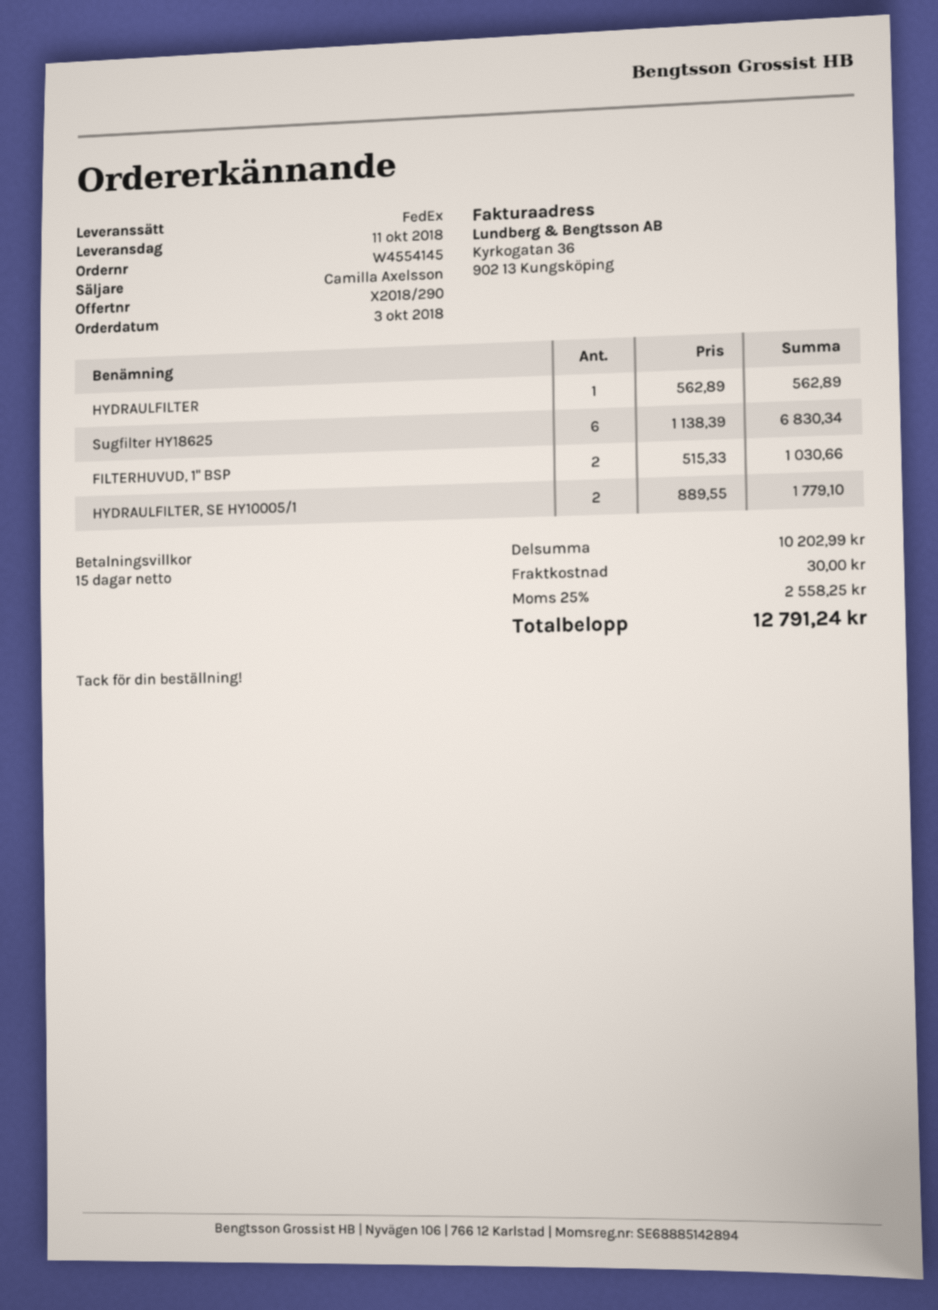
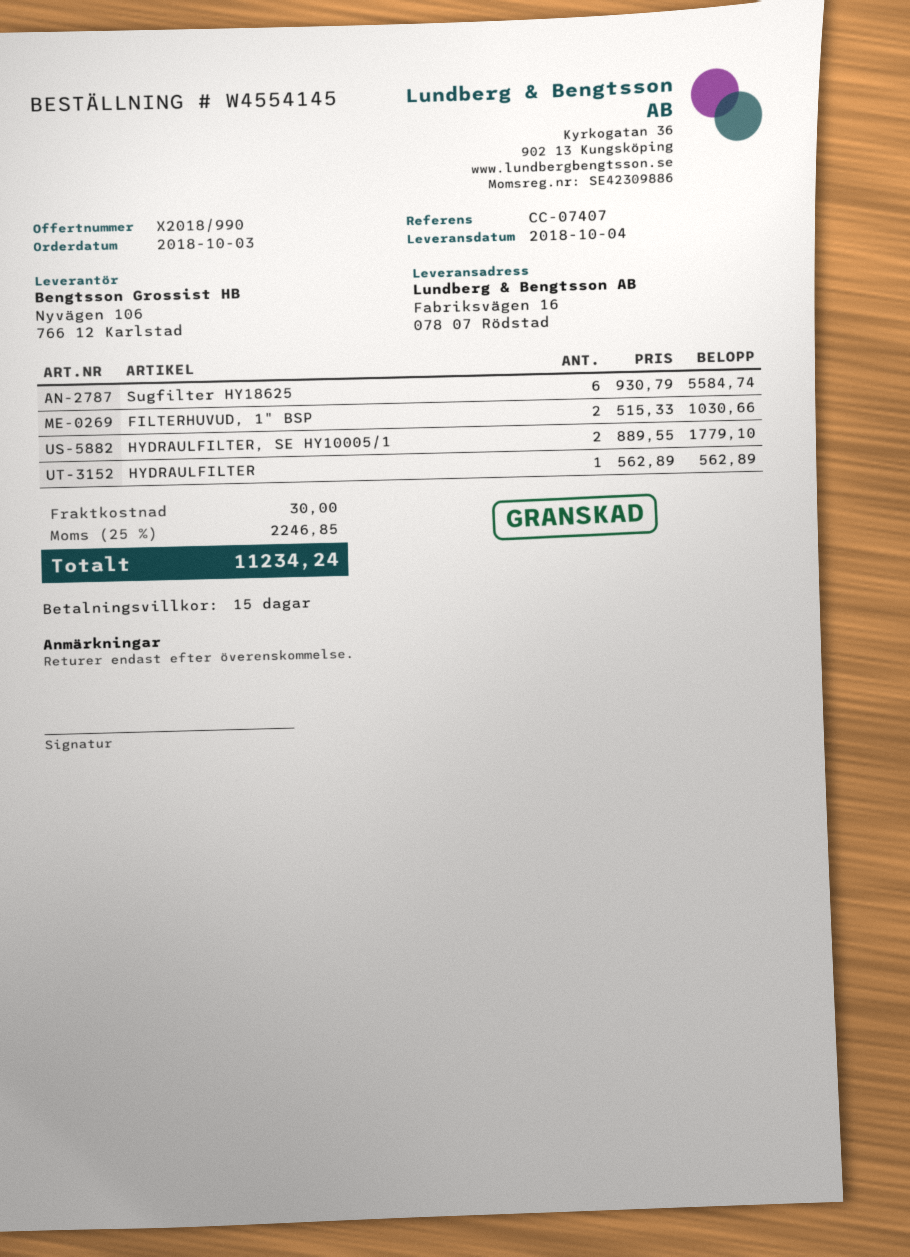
quote number: X2018/290 -> X2018/990
delivery date: 2018-10-11 -> 2018-10-04
Sugfilter HY18625: 6 x 1138.39 = 6830.34 -> 6 x 930.79 = 5584.74
tax: 25% = 2558.25 -> 25% = 2246.85
total: 12791.24 -> 11234.24

